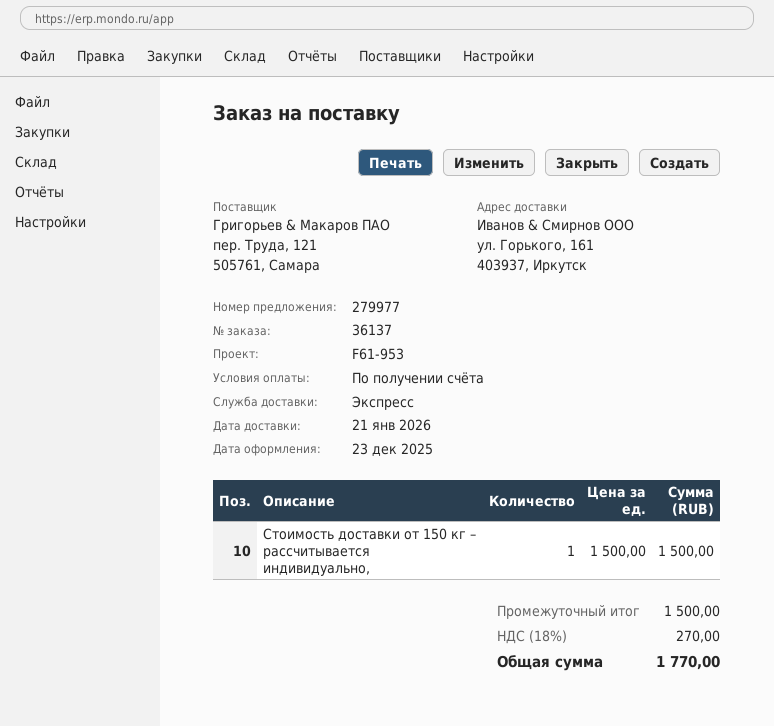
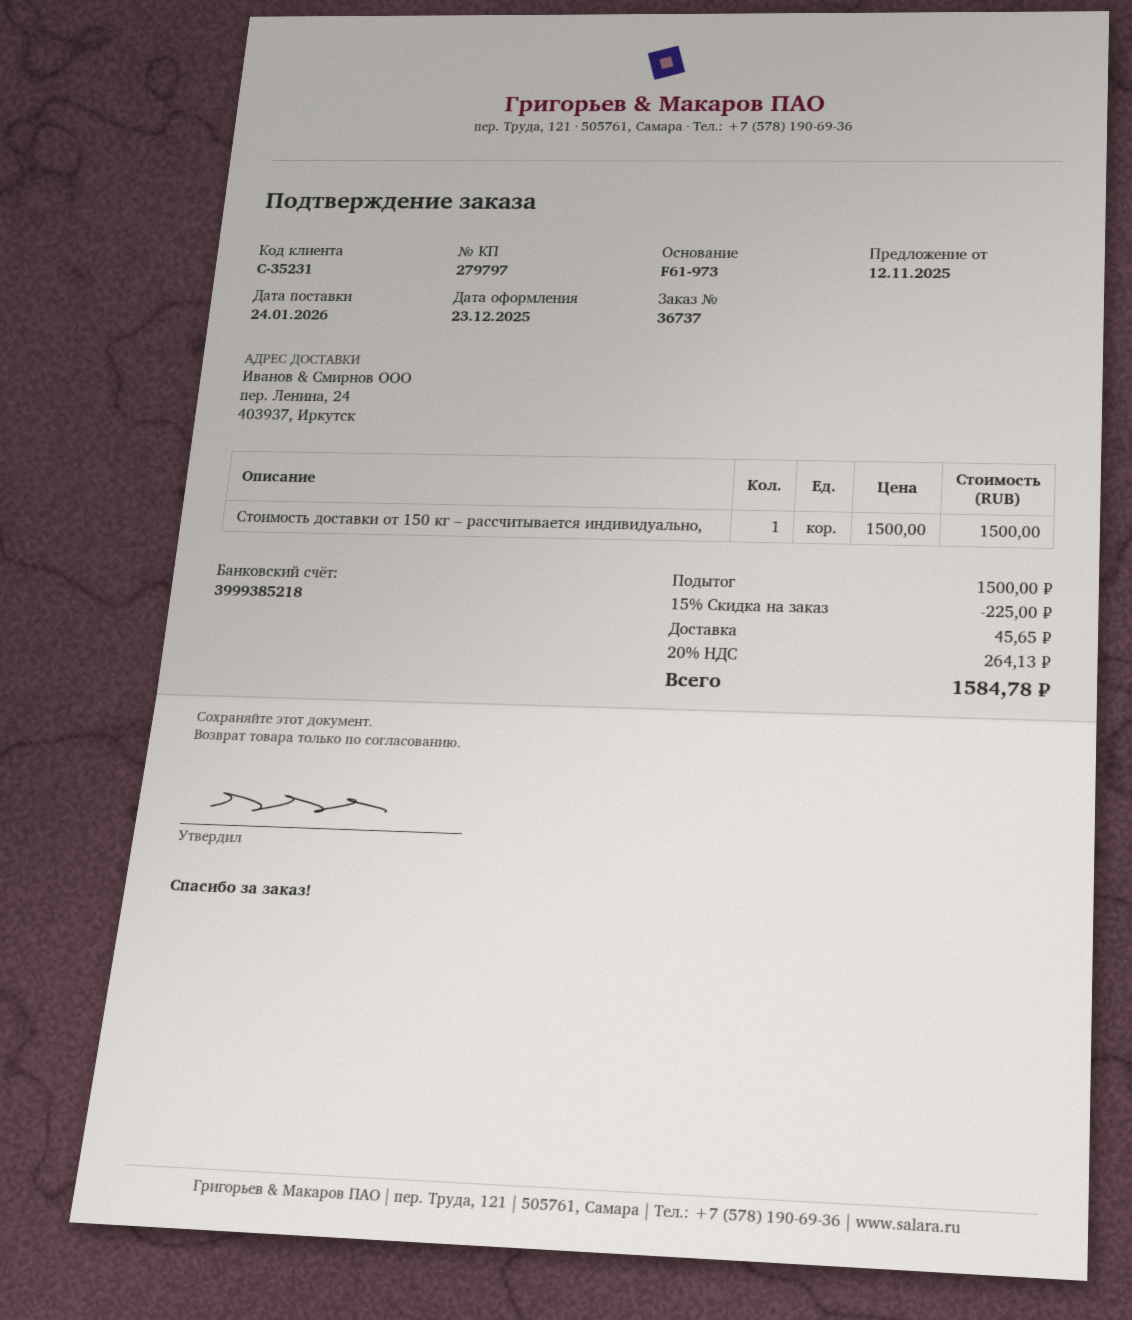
quote number: 279977 -> 279797
order number: 36137 -> 36737
delivery date: 2026-01-21 -> 2026-01-24
reference: F61-953 -> F61-973
ship to: ул. Горького, 161, 403937, Иркутск -> пер. Ленина, 24, 403937, Иркутск
discount: none -> 15% = 225.00
shipping: none -> 45.65
tax: 18% = 270.00 -> 20% = 264.13
total: 1770.00 -> 1584.78

